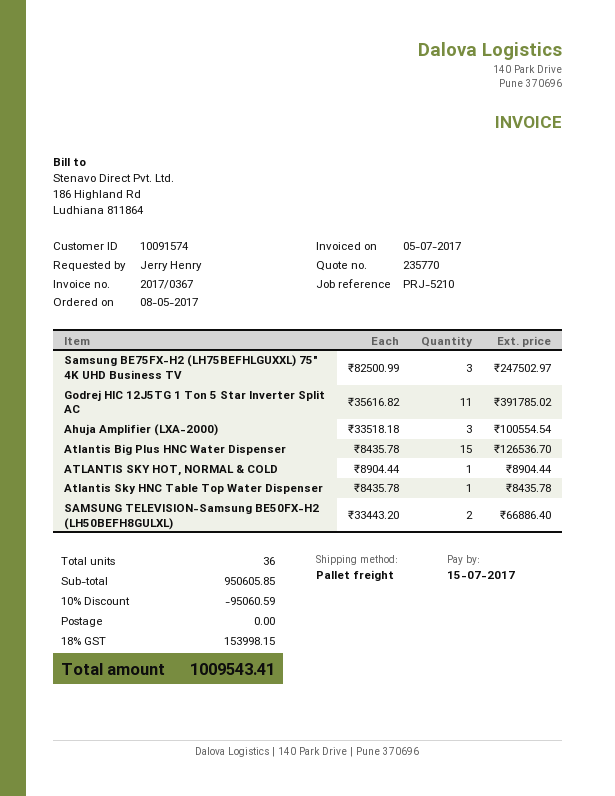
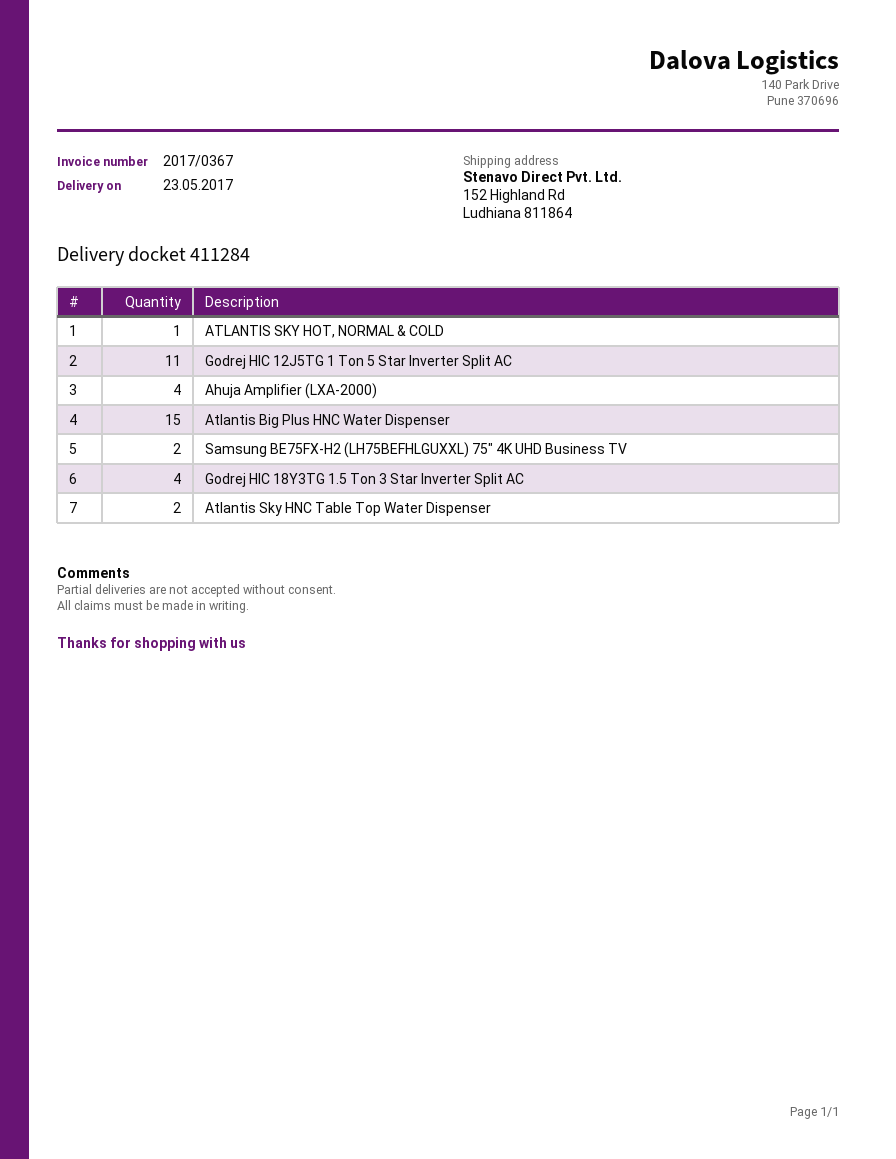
Samsung BE75FX-H2 (LH75BEFHLGUXXL) 75″ 4K UHD Business TV: 3 -> 2
Ahuja Amplifier (LXA-2000): 3 -> 4
Atlantis Sky HNC Table Top Water Dispenser: 1 -> 2
SAMSUNG TELEVISION-Samsung BE50FX-H2 (LH50BEFH8GULXL): 2 -> none
Godrej HIC 18Y3TG 1.5 Ton 3 Star Inverter Split AC: none -> 4

